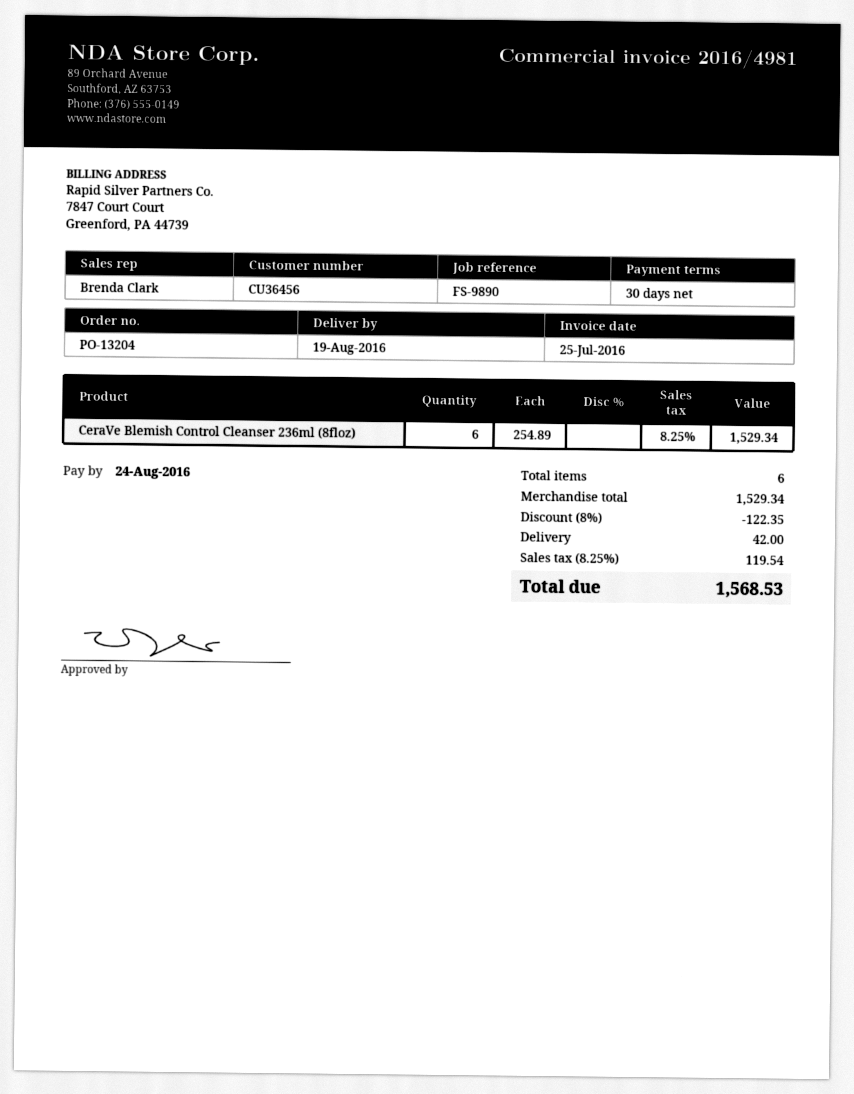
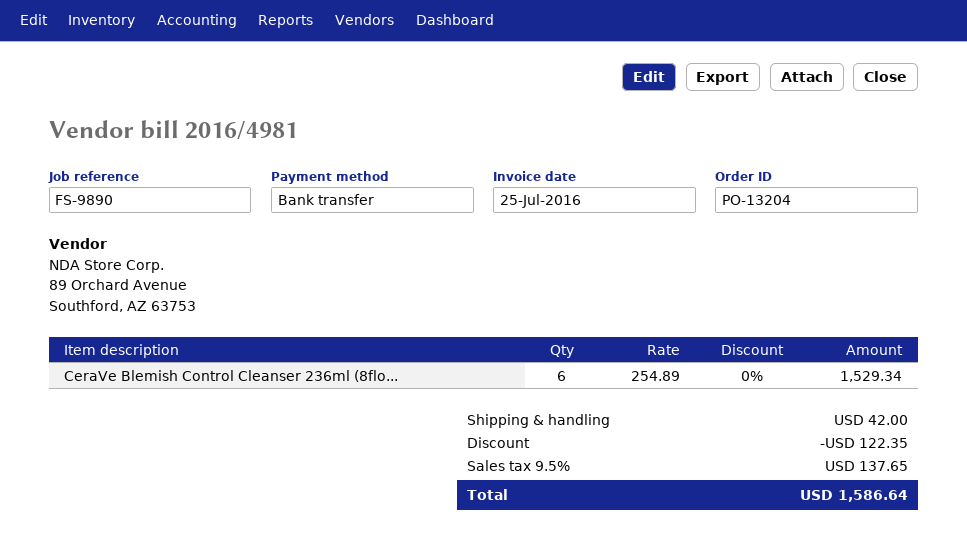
tax: 8.25% = 119.54 -> 9.5% = 137.65
total: 1568.53 -> 1586.64

